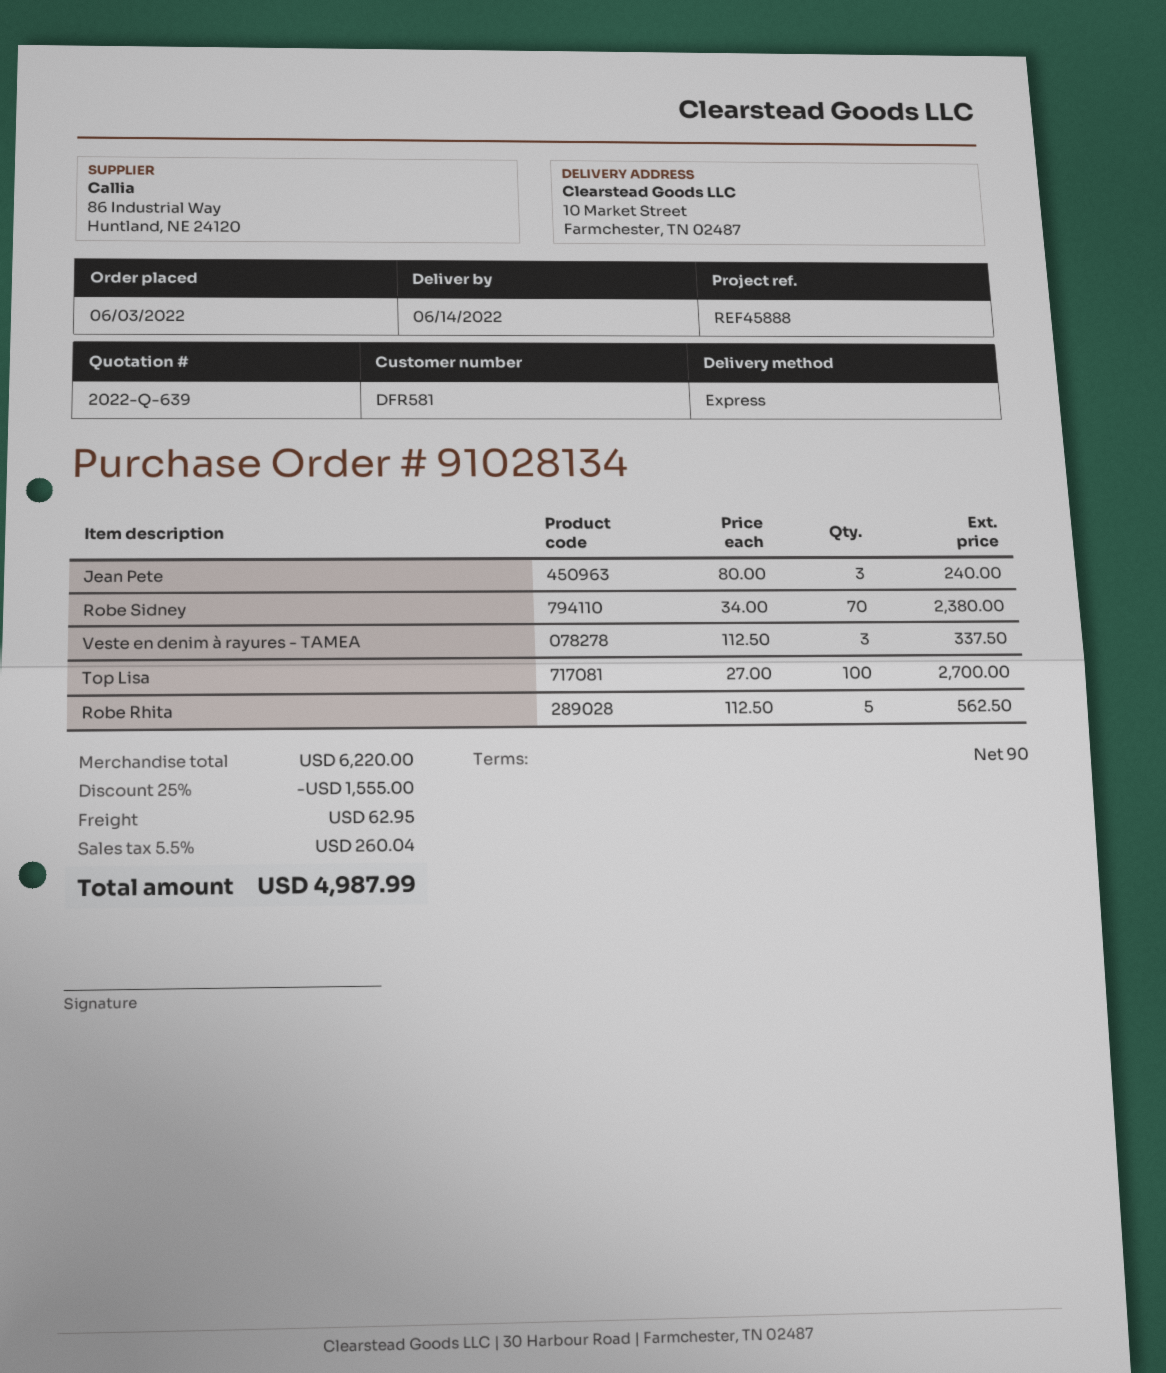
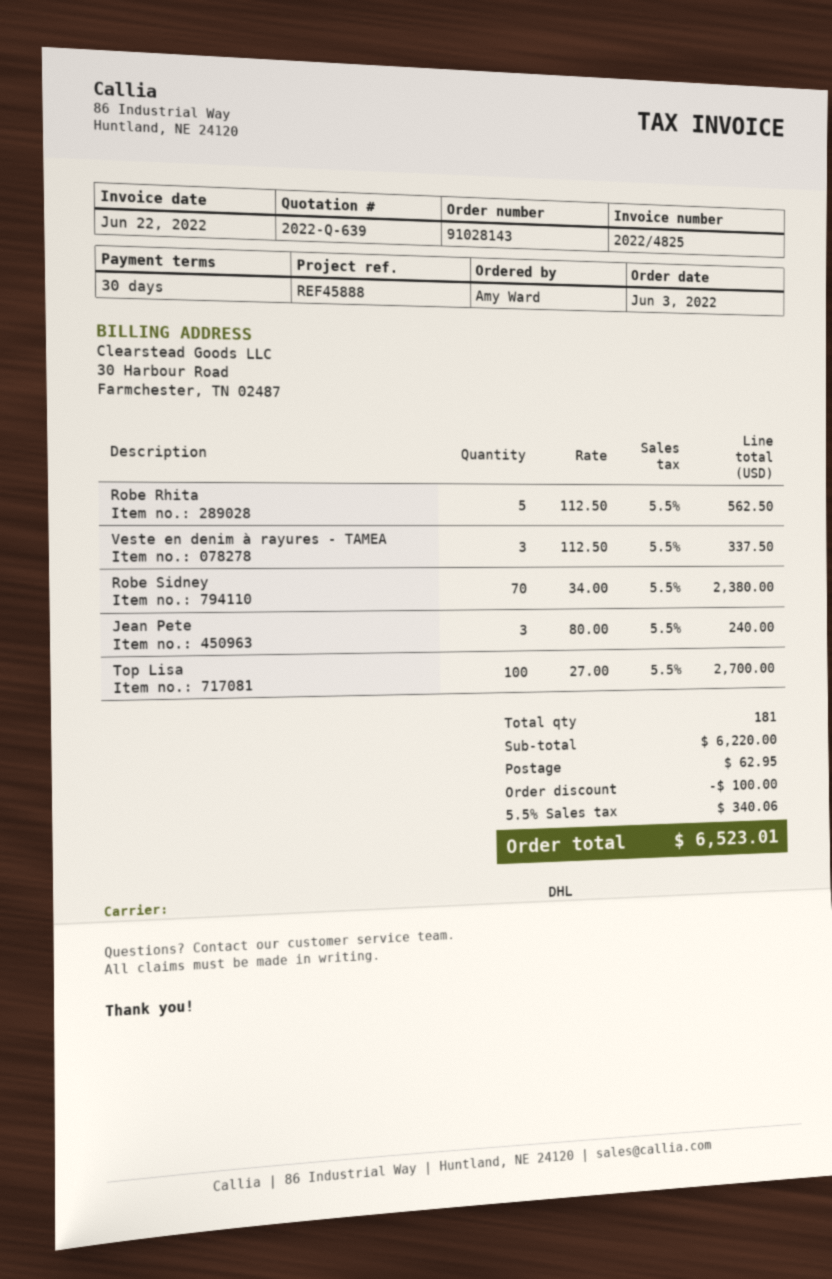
order number: 91028134 -> 91028143
payment terms: 90 days -> 30 days
shipping method: express -> DHL
discount: 1555.00 -> 100.00
tax: 5.5% = 260.04 -> 5.5% = 340.06
total: 4987.99 -> 6523.01

